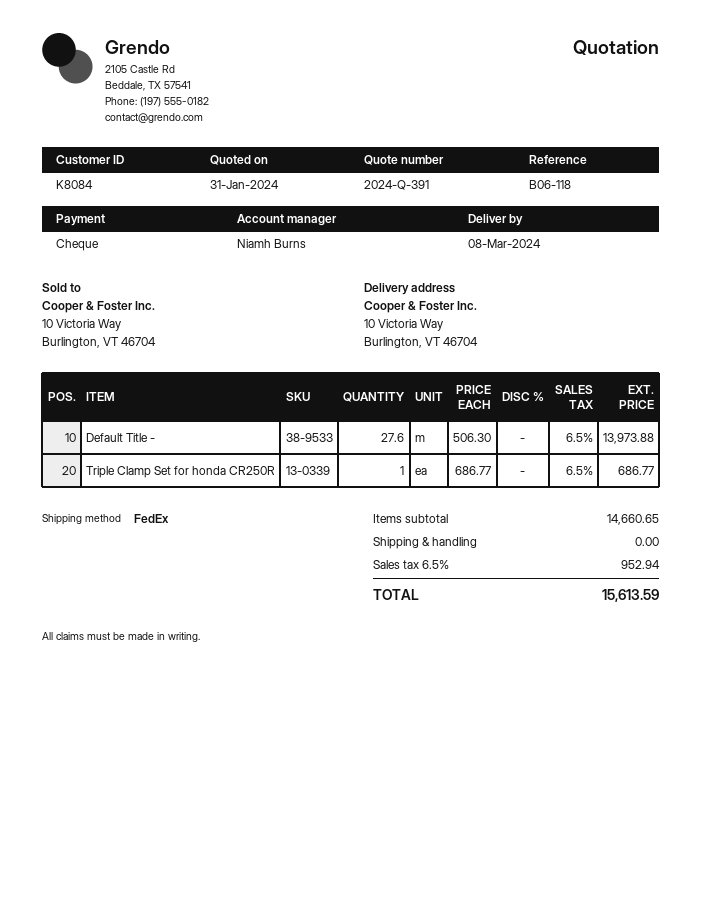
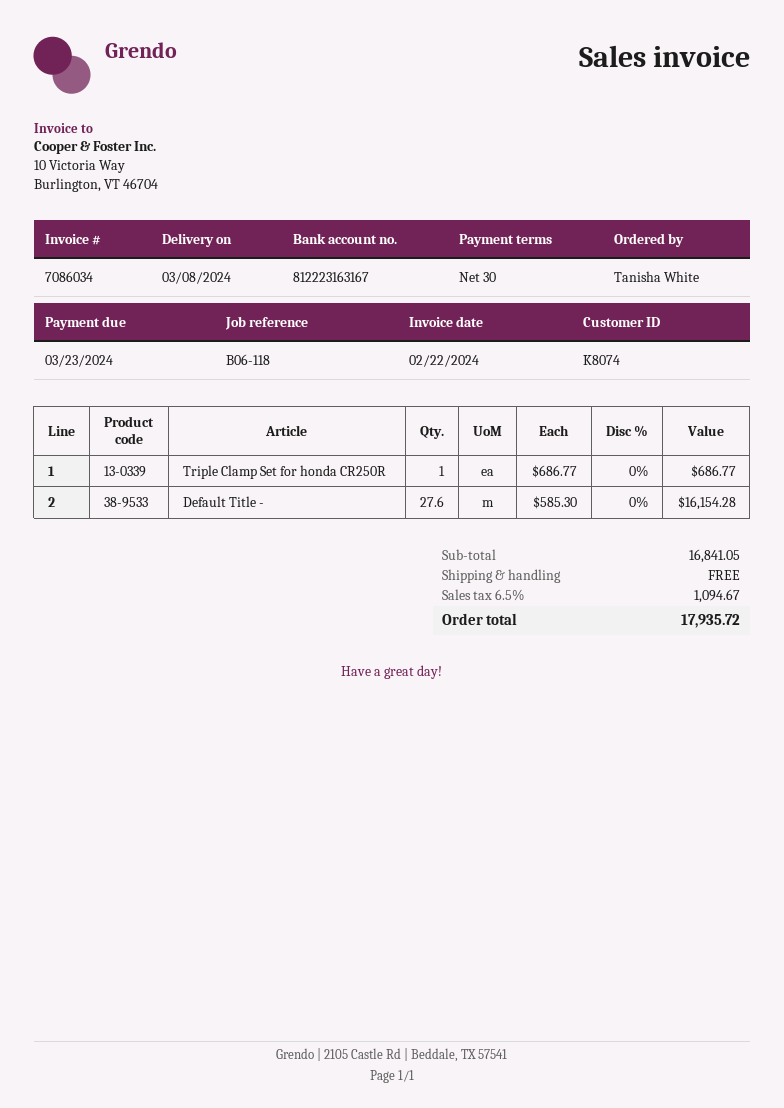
customer number: K8084 -> K8074
Default Title -: 27.6 x 506.30 = 13973.88 -> 27.6 x 585.30 = 16154.28
subtotal: 14660.65 -> 16841.05
tax: 6.5% = 952.94 -> 6.5% = 1094.67
total: 15613.59 -> 17935.72

